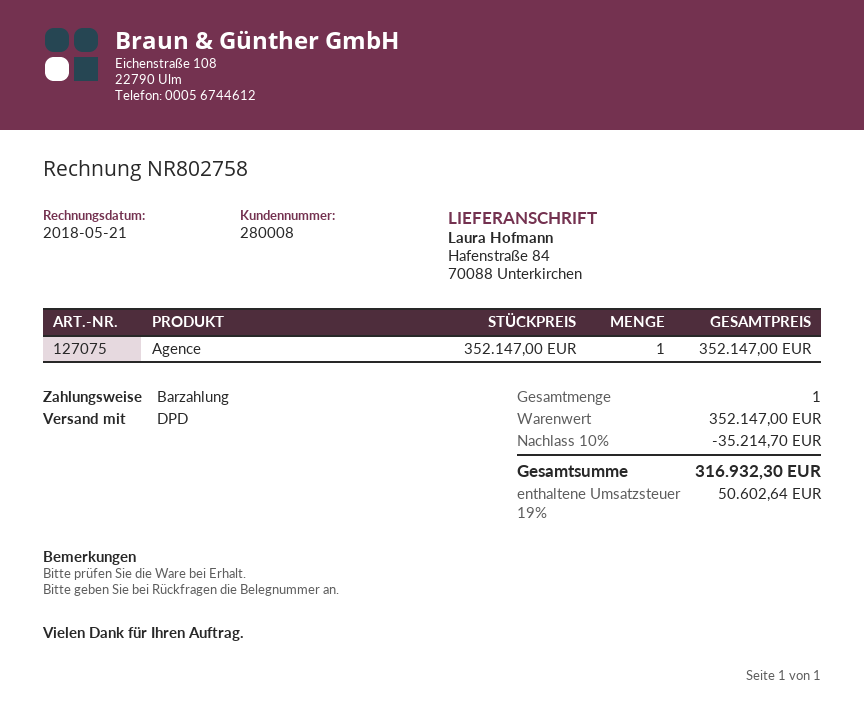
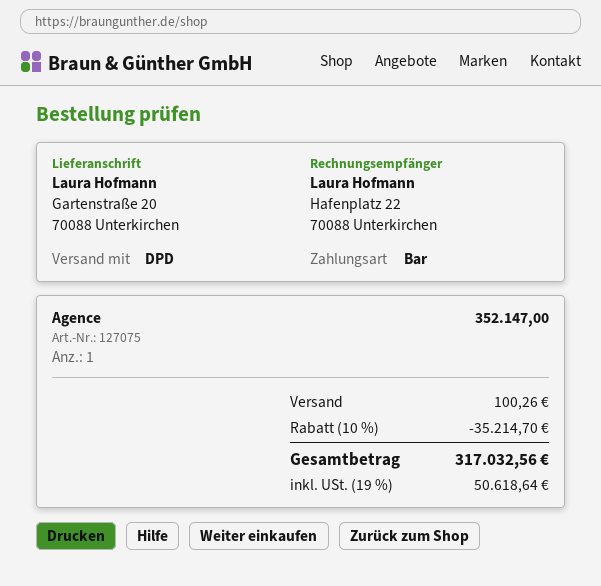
ship to: Hafenstraße 84, 70088 Unterkirchen -> Gartenstraße 20, 70088 Unterkirchen
shipping: none -> 100.26
tax: 19% = 50602.64 -> 19% = 50618.64
total: 316932.30 -> 317032.56

